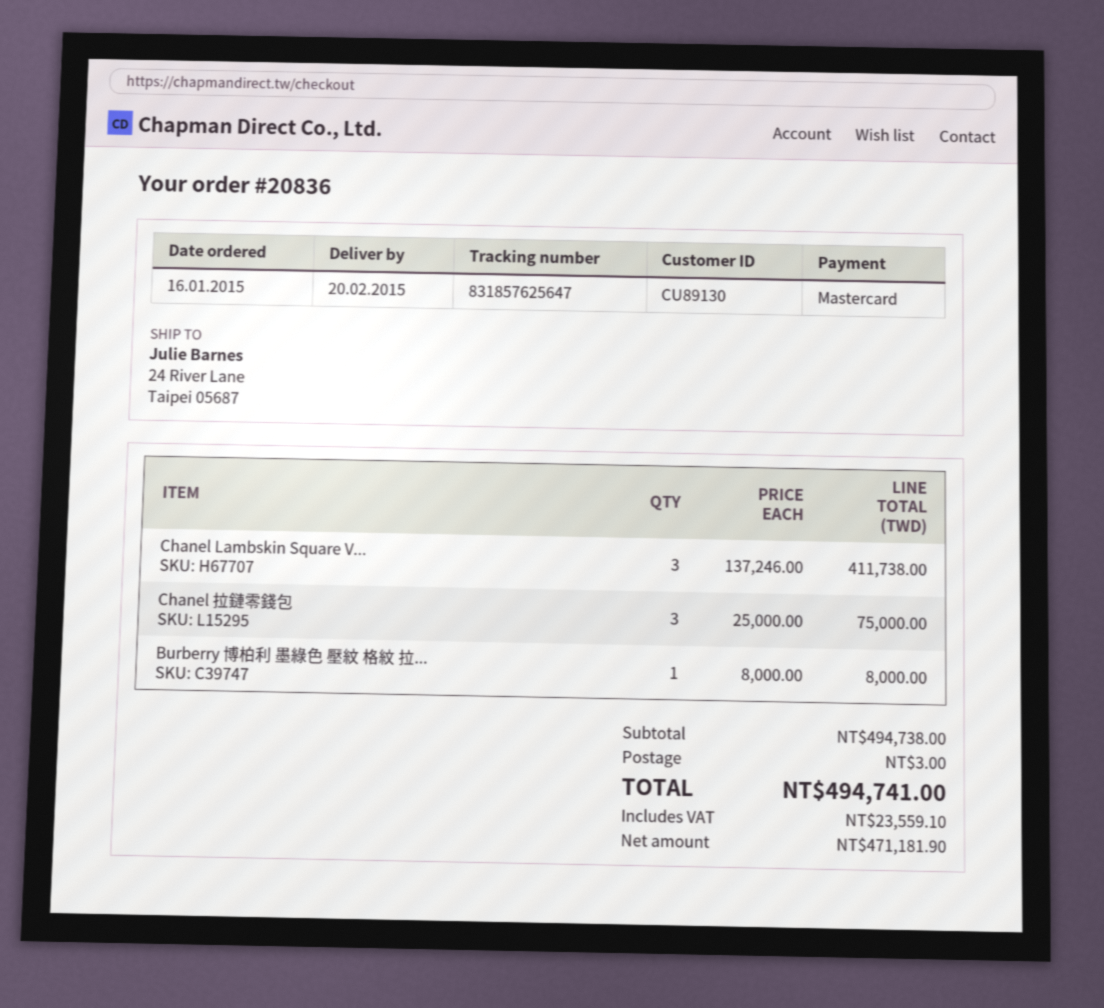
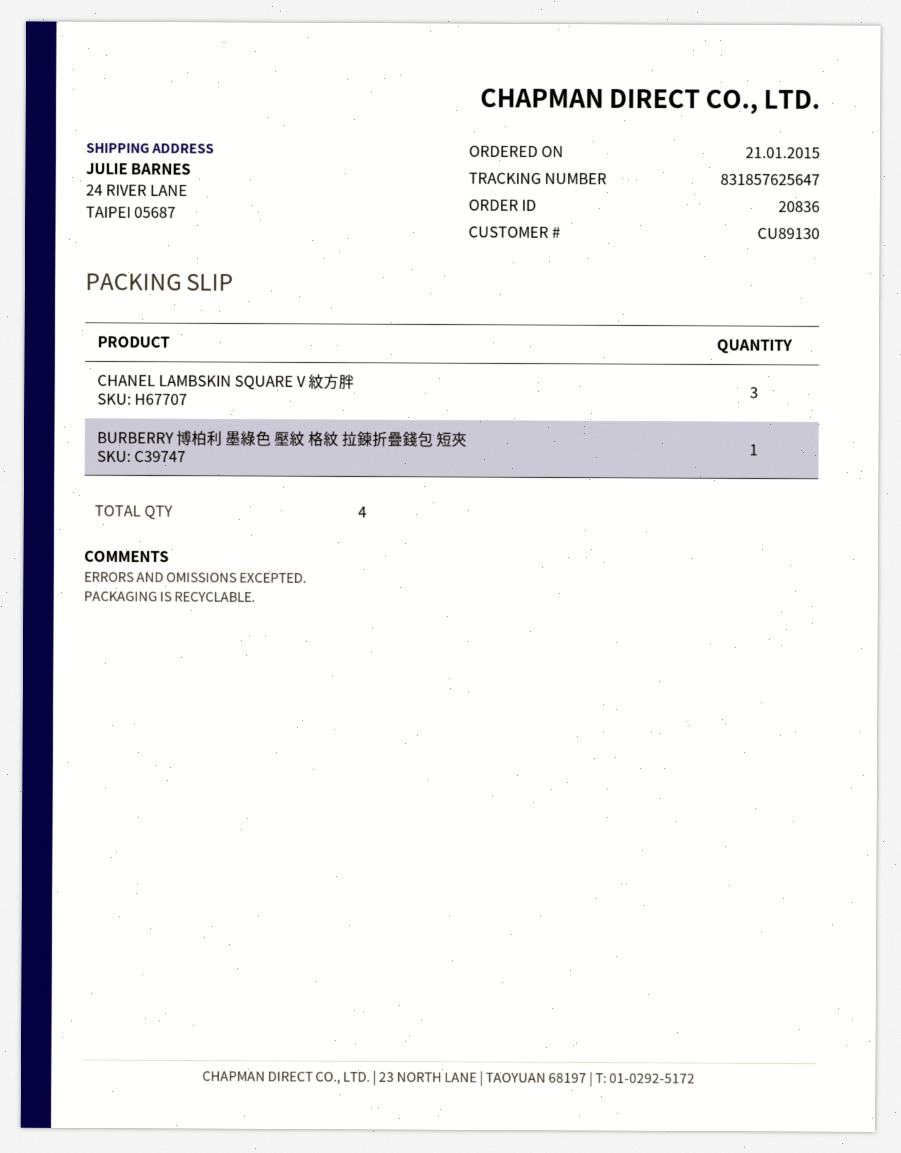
order date: 2015-01-16 -> 2015-01-21
Chanel 拉鏈零錢包: 3 -> none

